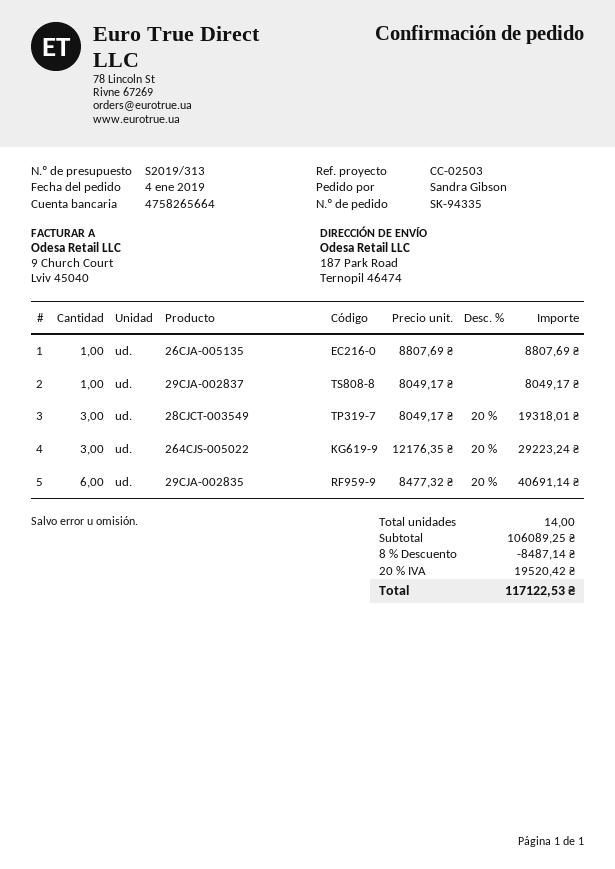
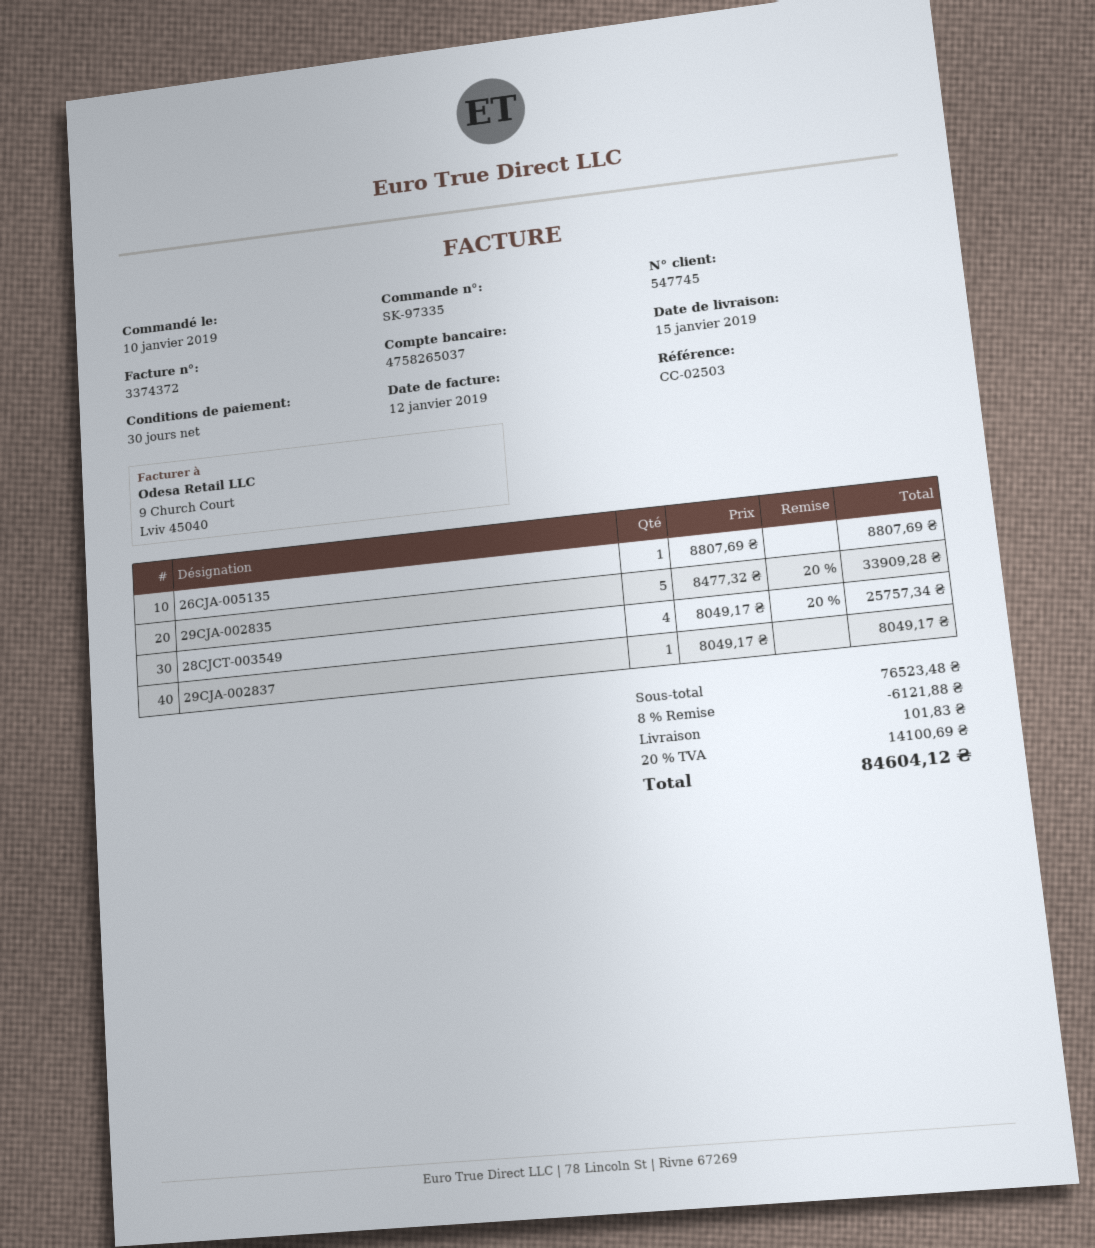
order number: SK-94335 -> SK-97335
order date: 2019-01-04 -> 2019-01-10
bank account: 4758265664 -> 4758265037
28CJCT-003549: 3 x 8049.17 - 20% = 19318.01 -> 4 x 8049.17 - 20% = 25757.34
264CJS-005022: 3 x 12176.35 - 20% = 29223.24 -> none
29CJA-002835: 6 x 8477.32 - 20% = 40691.14 -> 5 x 8477.32 - 20% = 33909.28
subtotal: 106089.25 -> 76523.48
discount: 8% = 8487.14 -> 8% = 6121.88
shipping: none -> 101.83
tax: 20% = 19520.42 -> 20% = 14100.69
total: 117122.53 -> 84604.12

